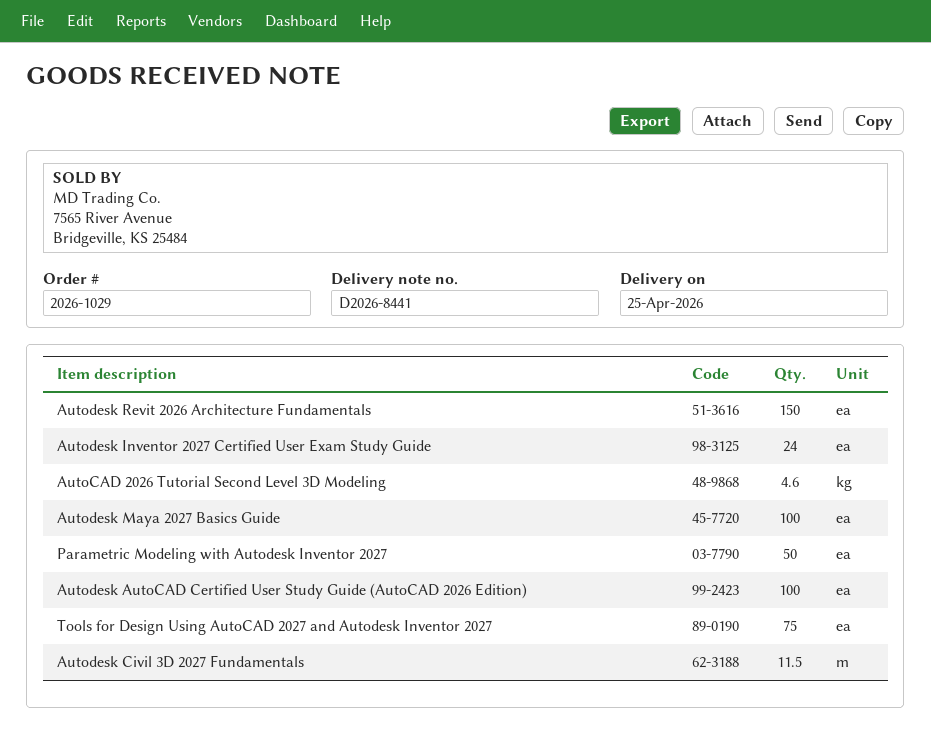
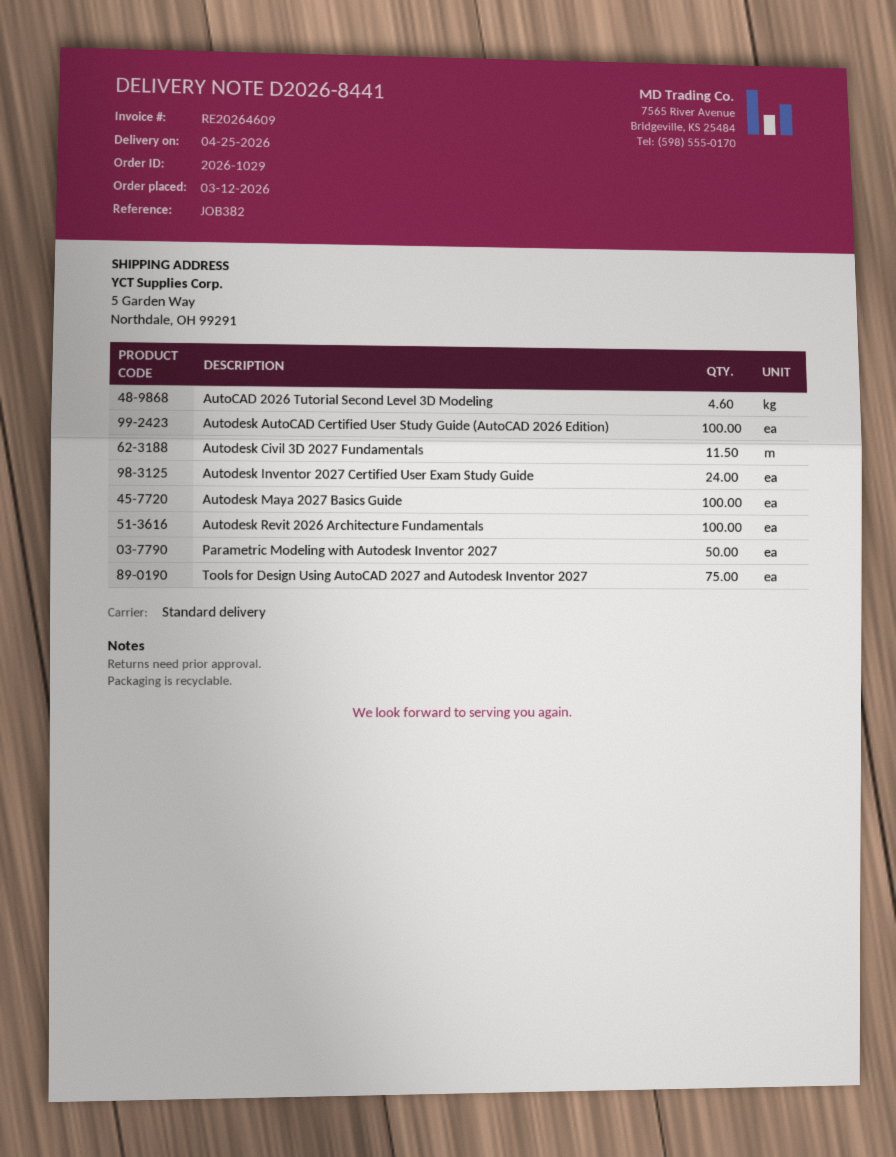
Autodesk Revit 2026 Architecture Fundamentals: 150 -> 100

